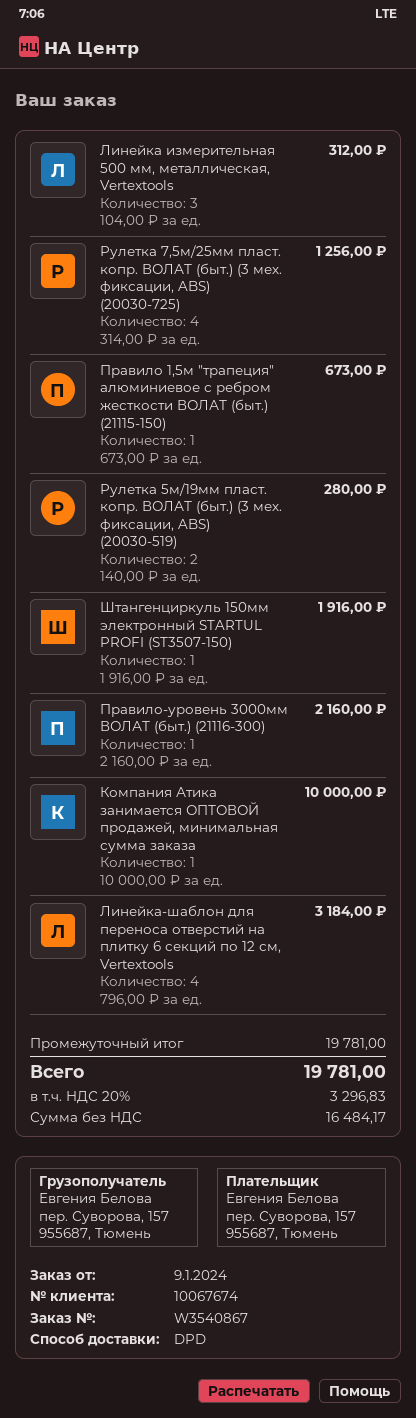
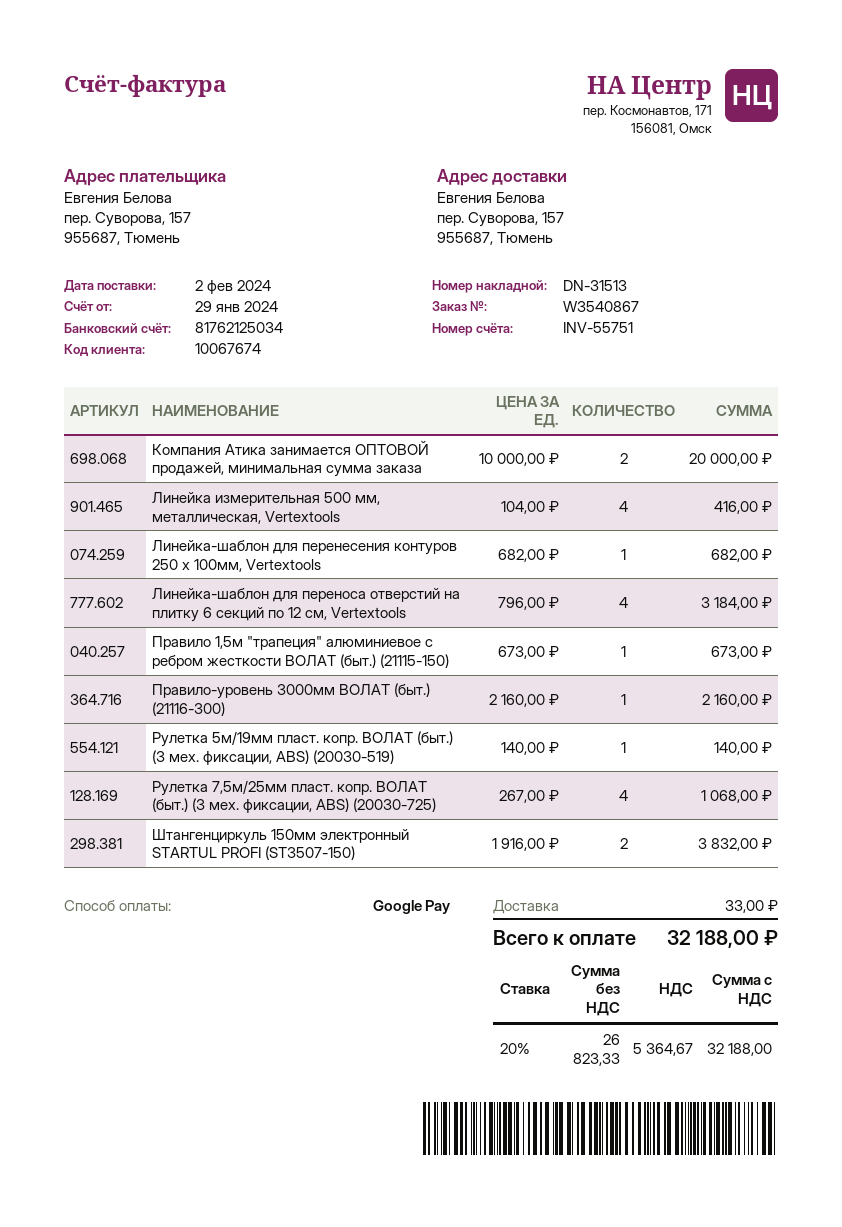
Линейка измерительная 500 мм, металлическая, Vertextools: 3 x 104.00 = 312.00 -> 4 x 104.00 = 416.00
Рулетка 7,5м/25мм пласт. копр. ВОЛАТ (быт.) (3 мех. фиксации, ABS) (20030-725): 4 x 314.00 = 1256.00 -> 4 x 267.00 = 1068.00
Рулетка 5м/19мм пласт. копр. ВОЛАТ (быт.) (3 мех. фиксации, ABS) (20030-519): 2 x 140.00 = 280.00 -> 1 x 140.00 = 140.00
Штангенциркуль 150мм электронный STARTUL PROFI (ST3507-150): 1 x 1916.00 = 1916.00 -> 2 x 1916.00 = 3832.00
Компания Атика занимается ОПТОВОЙ продажей, минимальная сумма заказа: 1 x 10000.00 = 10000.00 -> 2 x 10000.00 = 20000.00
Линейка-шаблон для перенесения контуров 250 х 100мм, Vertextools: none -> 1 x 682.00 = 682.00
shipping: none -> 33.00
net: 16484.17 -> 26823.33
tax: 20% = 3296.83 -> 20% = 5364.67
total: 19781.00 -> 32188.00

